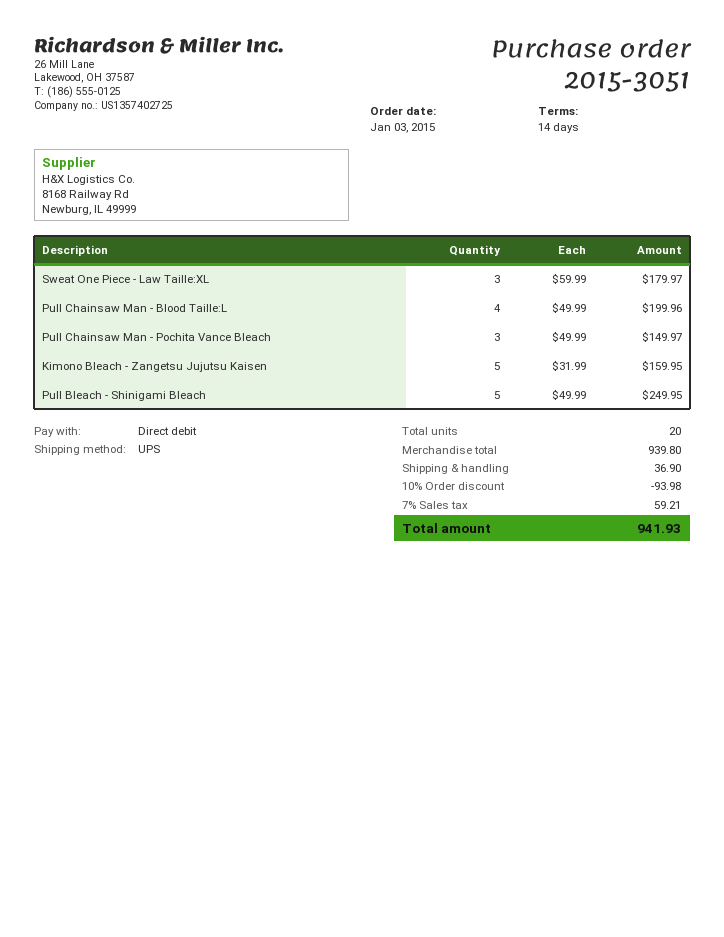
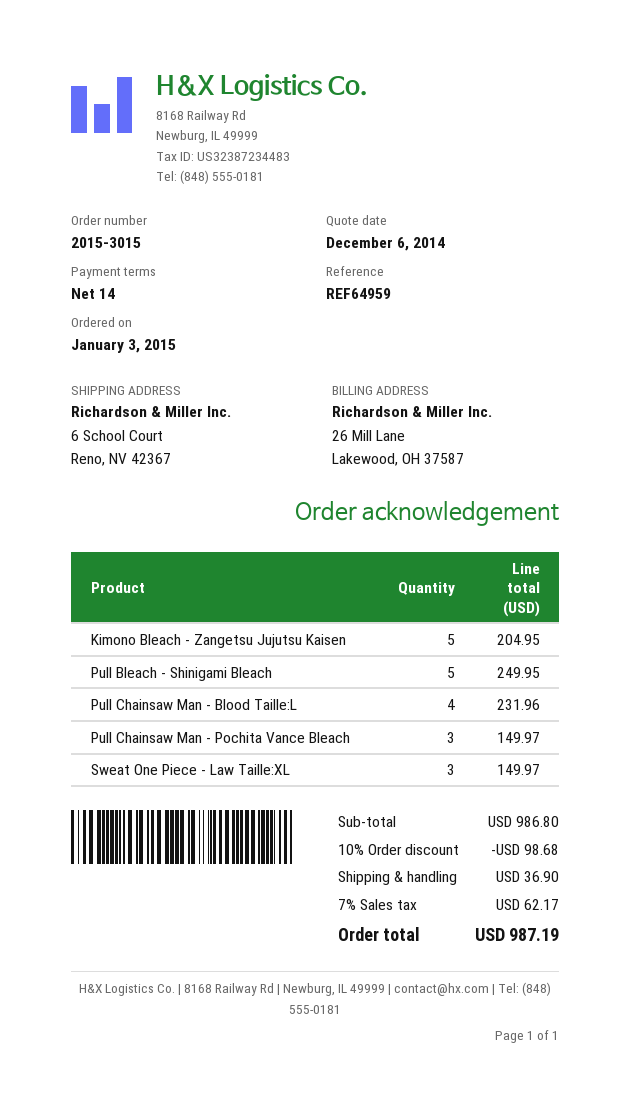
order number: 2015-3051 -> 2015-3015
Sweat One Piece - Law Taille:XL: 3 for 179.97 -> 3 for 149.97
Pull Chainsaw Man - Blood Taille:L: 4 for 199.96 -> 4 for 231.96
Kimono Bleach - Zangetsu Jujutsu Kaisen: 5 for 159.95 -> 5 for 204.95
subtotal: 939.80 -> 986.80
discount: 10% = 93.98 -> 10% = 98.68
tax: 7% = 59.21 -> 7% = 62.17
total: 941.93 -> 987.19

